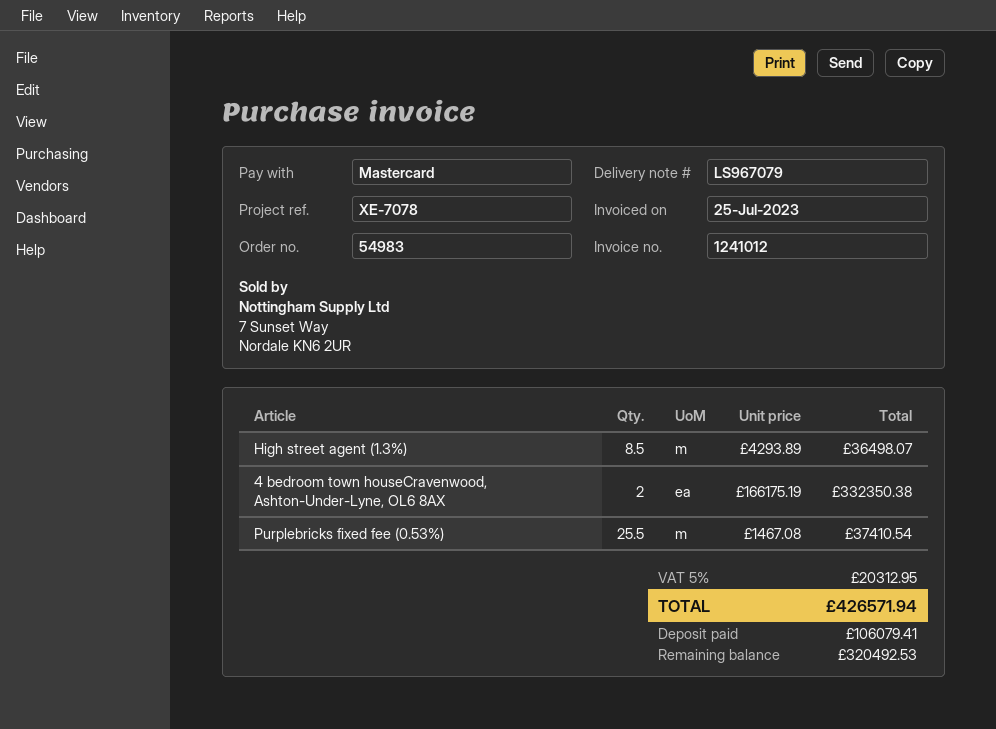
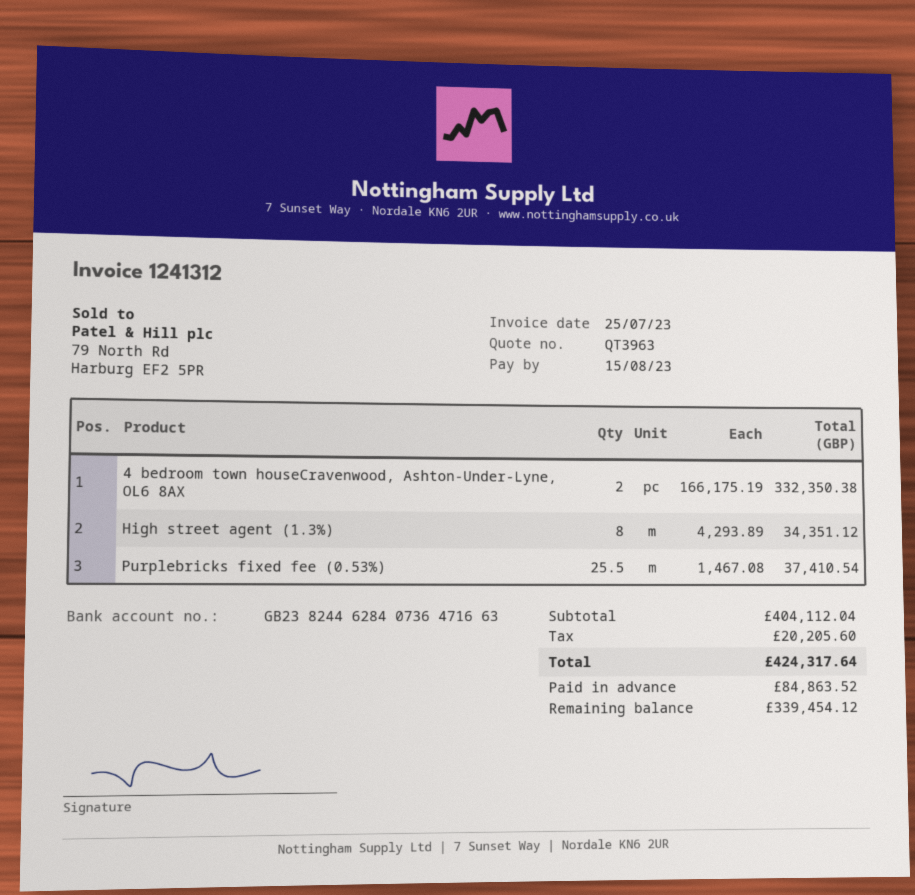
invoice number: 1241012 -> 1241312
High street agent (1.3%): 8.5 x 4293.89 = 36498.07 -> 8 x 4293.89 = 34351.12
tax: 20312.95 -> 20205.60
total: 426571.94 -> 424317.64
deposit: 106079.41 -> 84863.52
balance: 320492.53 -> 339454.12

